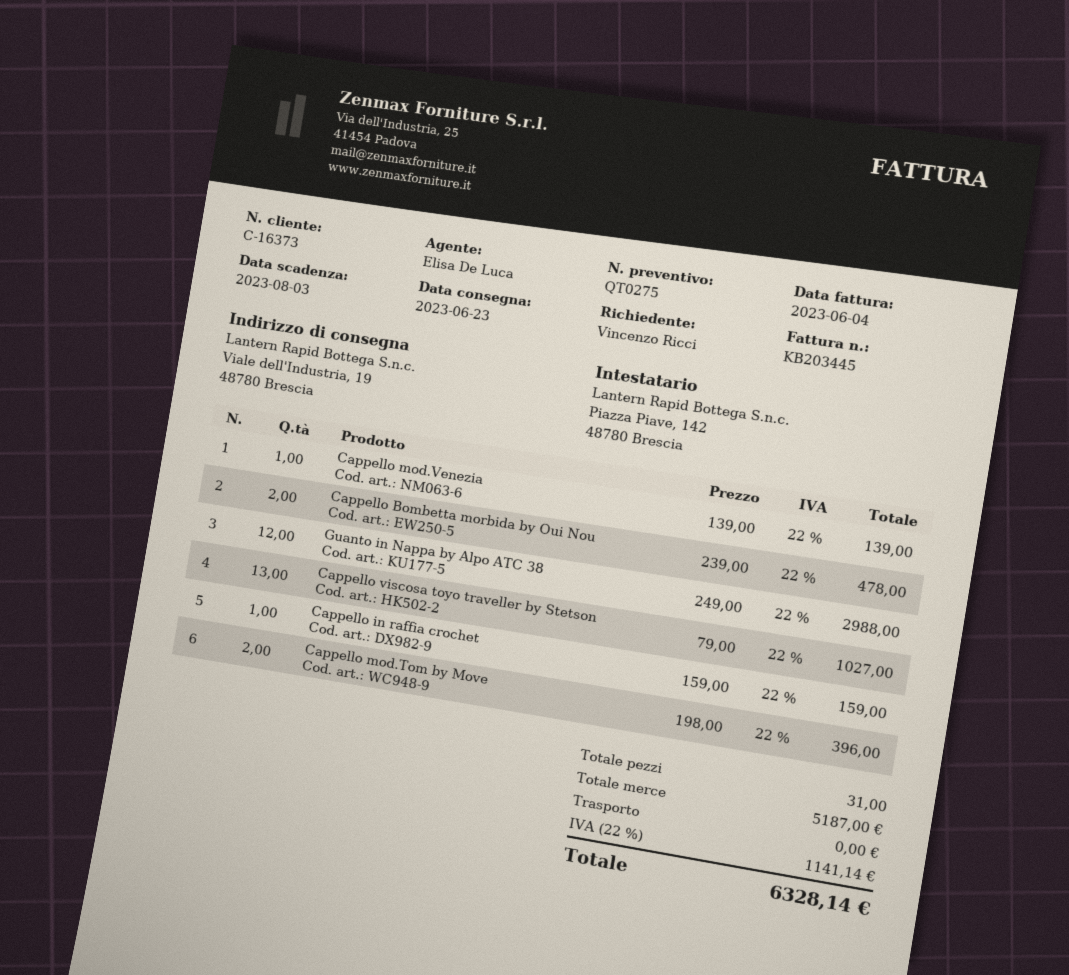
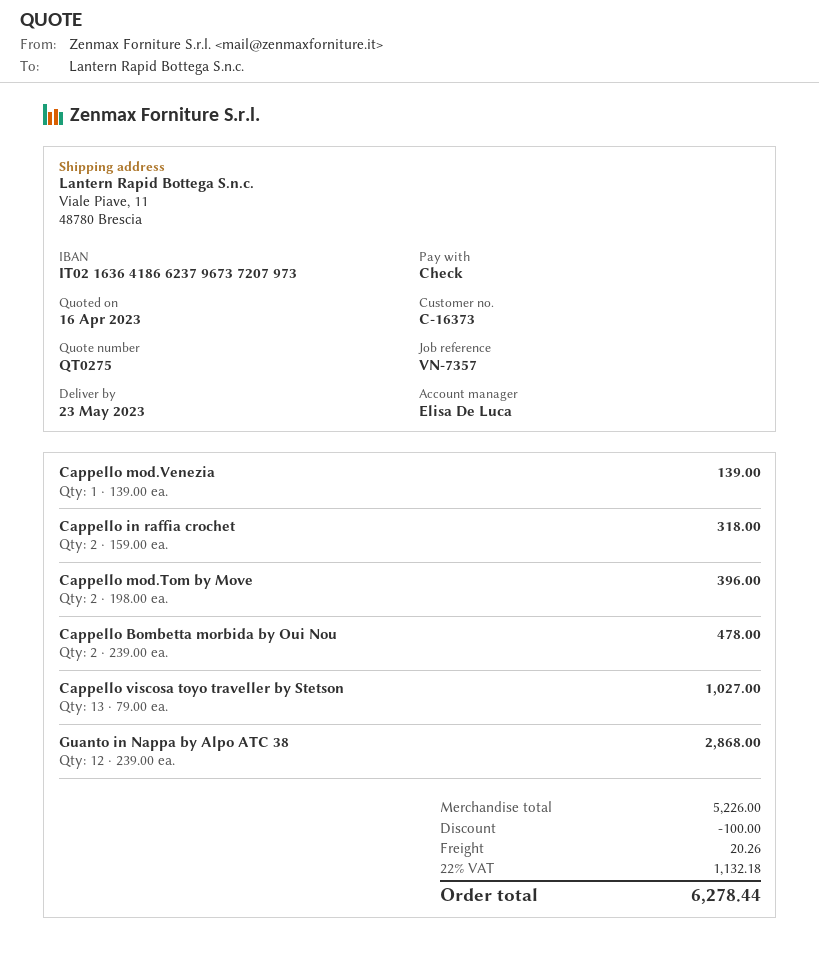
delivery date: 2023-06-23 -> 2023-05-23
ship to: Viale dell'Industria, 19, 48780 Brescia -> Viale Piave, 11, 48780 Brescia
Guanto in Nappa by Alpo ATC 38: 12 x 249.00 = 2988.00 -> 12 x 239.00 = 2868.00
Cappello in raffia crochet: 1 x 159.00 = 159.00 -> 2 x 159.00 = 318.00
subtotal: 5187.00 -> 5226.00
discount: none -> 100.00
shipping: 0.00 -> 20.26
tax: 22% = 1141.14 -> 22% = 1132.18
total: 6328.14 -> 6278.44

